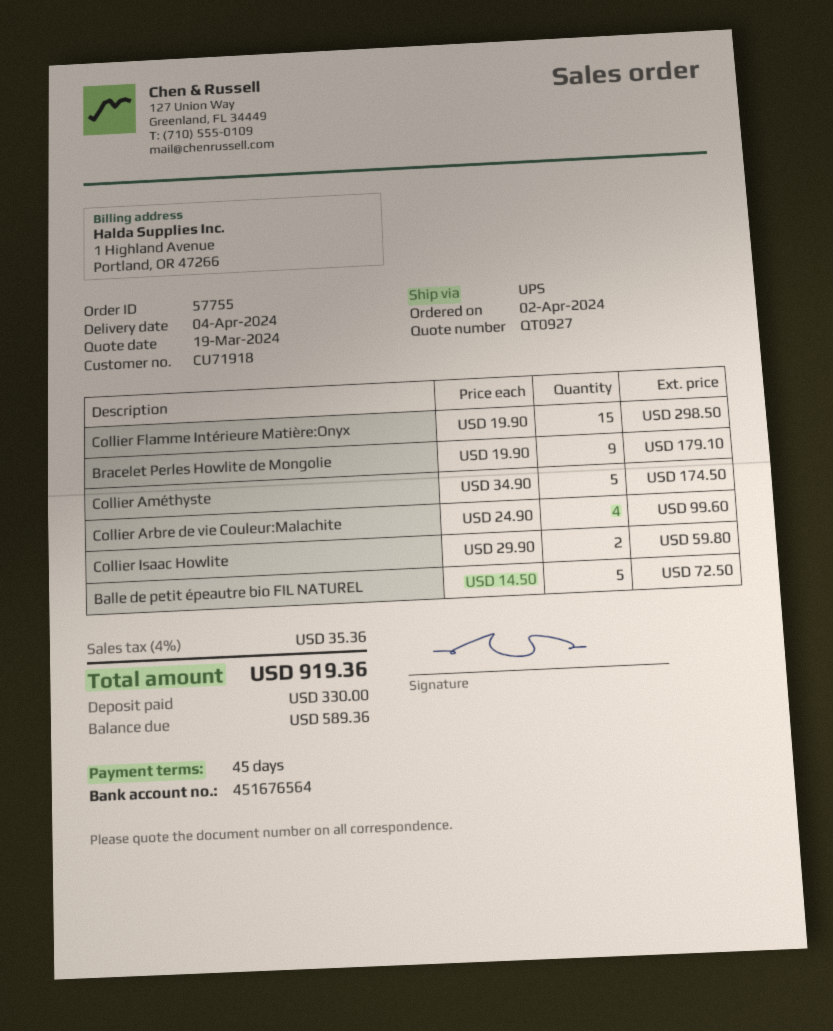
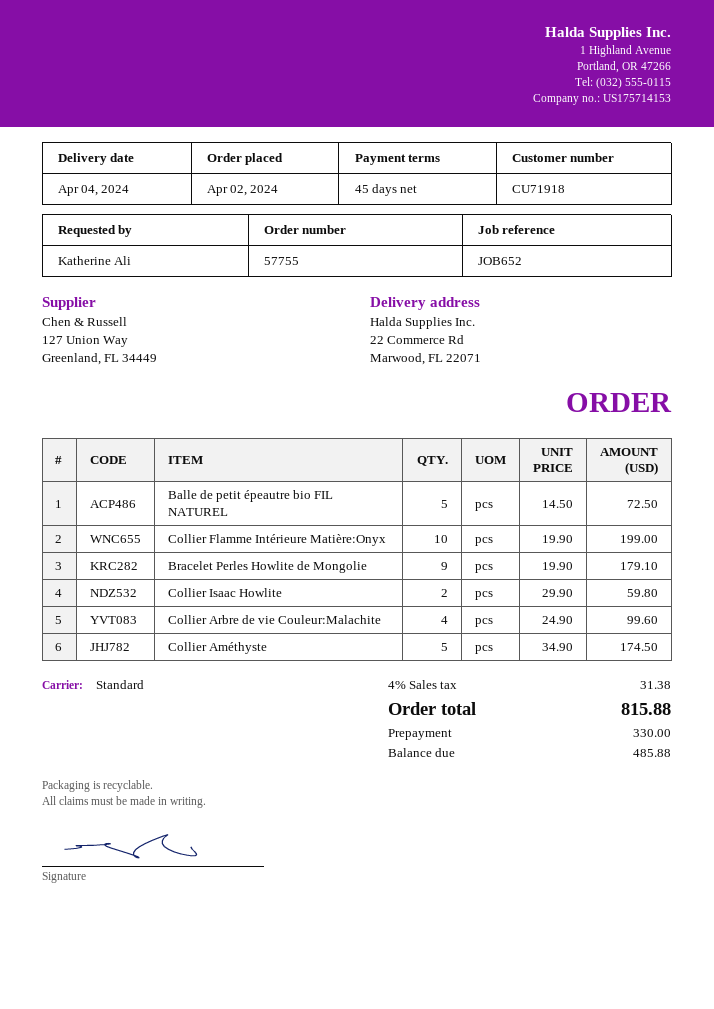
shipping method: UPS -> standard
Collier Flamme Intérieure Matière:Onyx: 15 x 19.90 = 298.50 -> 10 x 19.90 = 199.00
tax: 4% = 35.36 -> 4% = 31.38
total: 919.36 -> 815.88
balance: 589.36 -> 485.88

